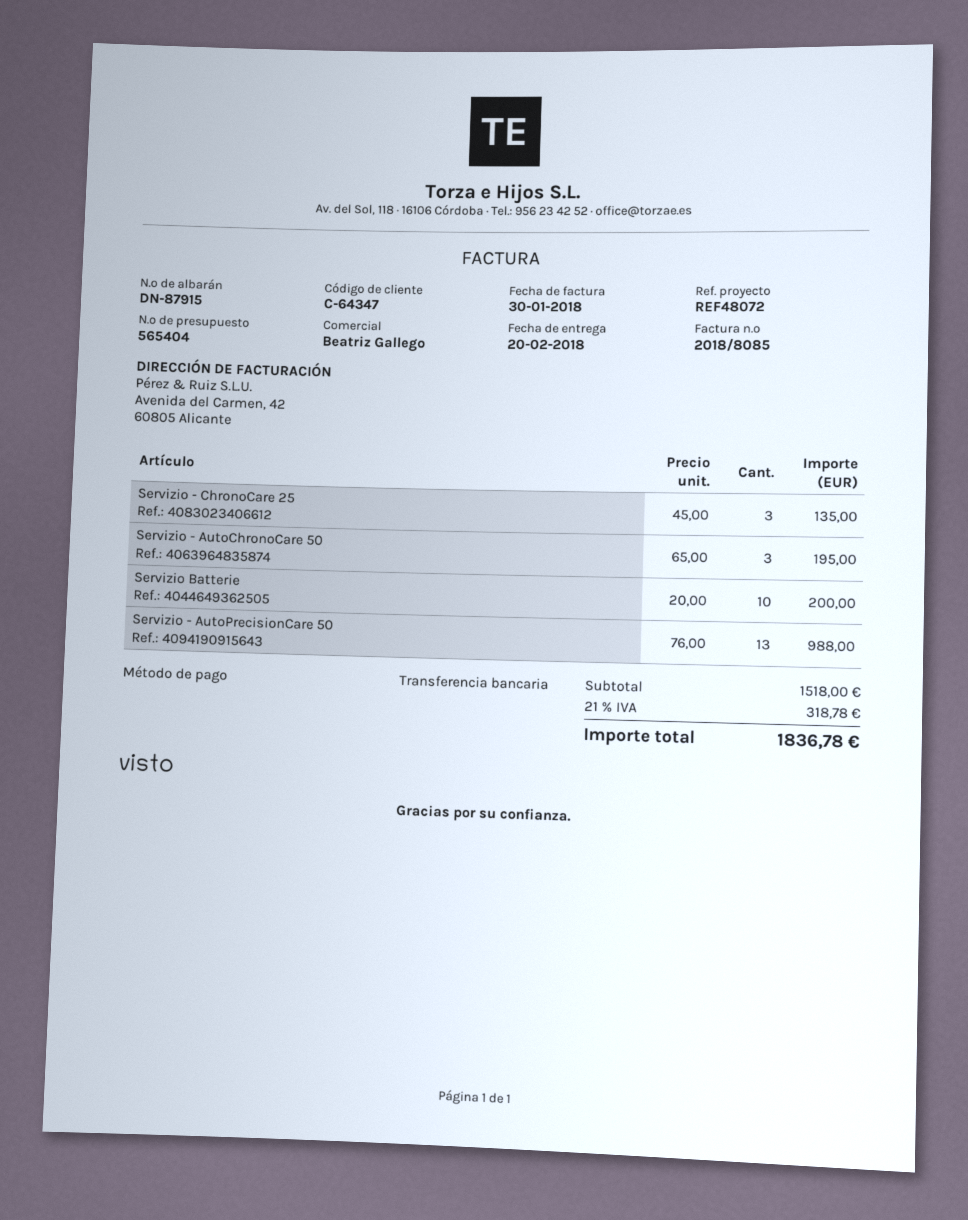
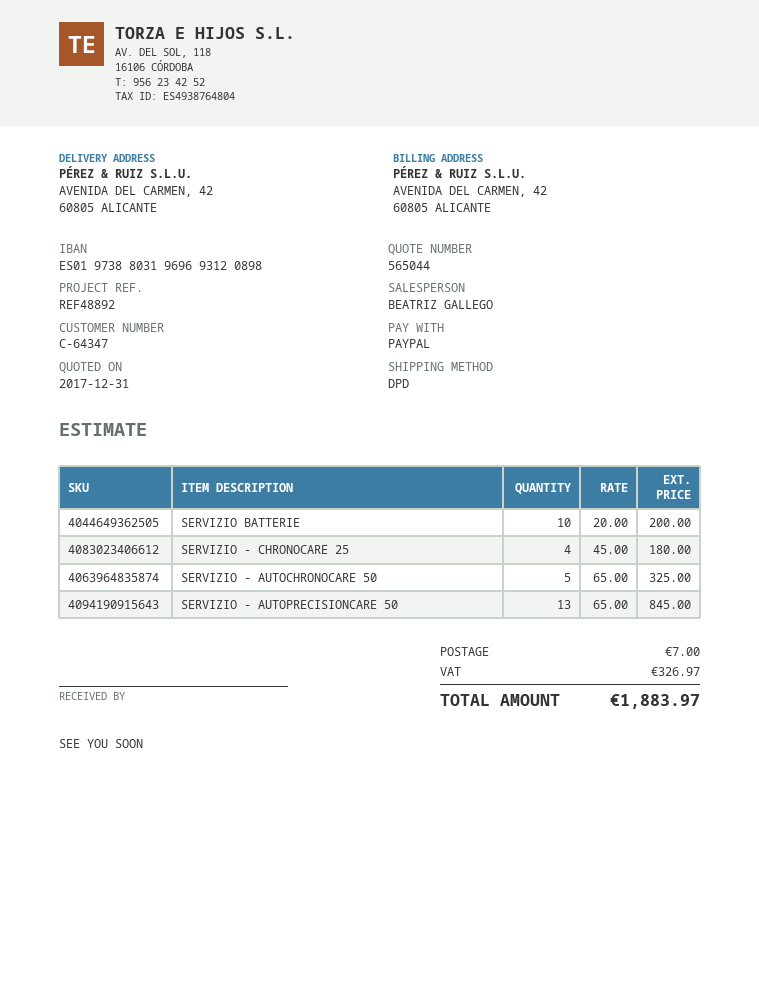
quote number: 565404 -> 565044
reference: REF48072 -> REF48892
payment method: bank transfer -> PayPal
Servizio - ChronoCare 25: 3 x 45.00 = 135.00 -> 4 x 45.00 = 180.00
Servizio - AutoChronoCare 50: 3 x 65.00 = 195.00 -> 5 x 65.00 = 325.00
Servizio - AutoPrecisionCare 50: 13 x 76.00 = 988.00 -> 13 x 65.00 = 845.00
shipping: none -> 7.00
tax: 318.78 -> 326.97
total: 1836.78 -> 1883.97

